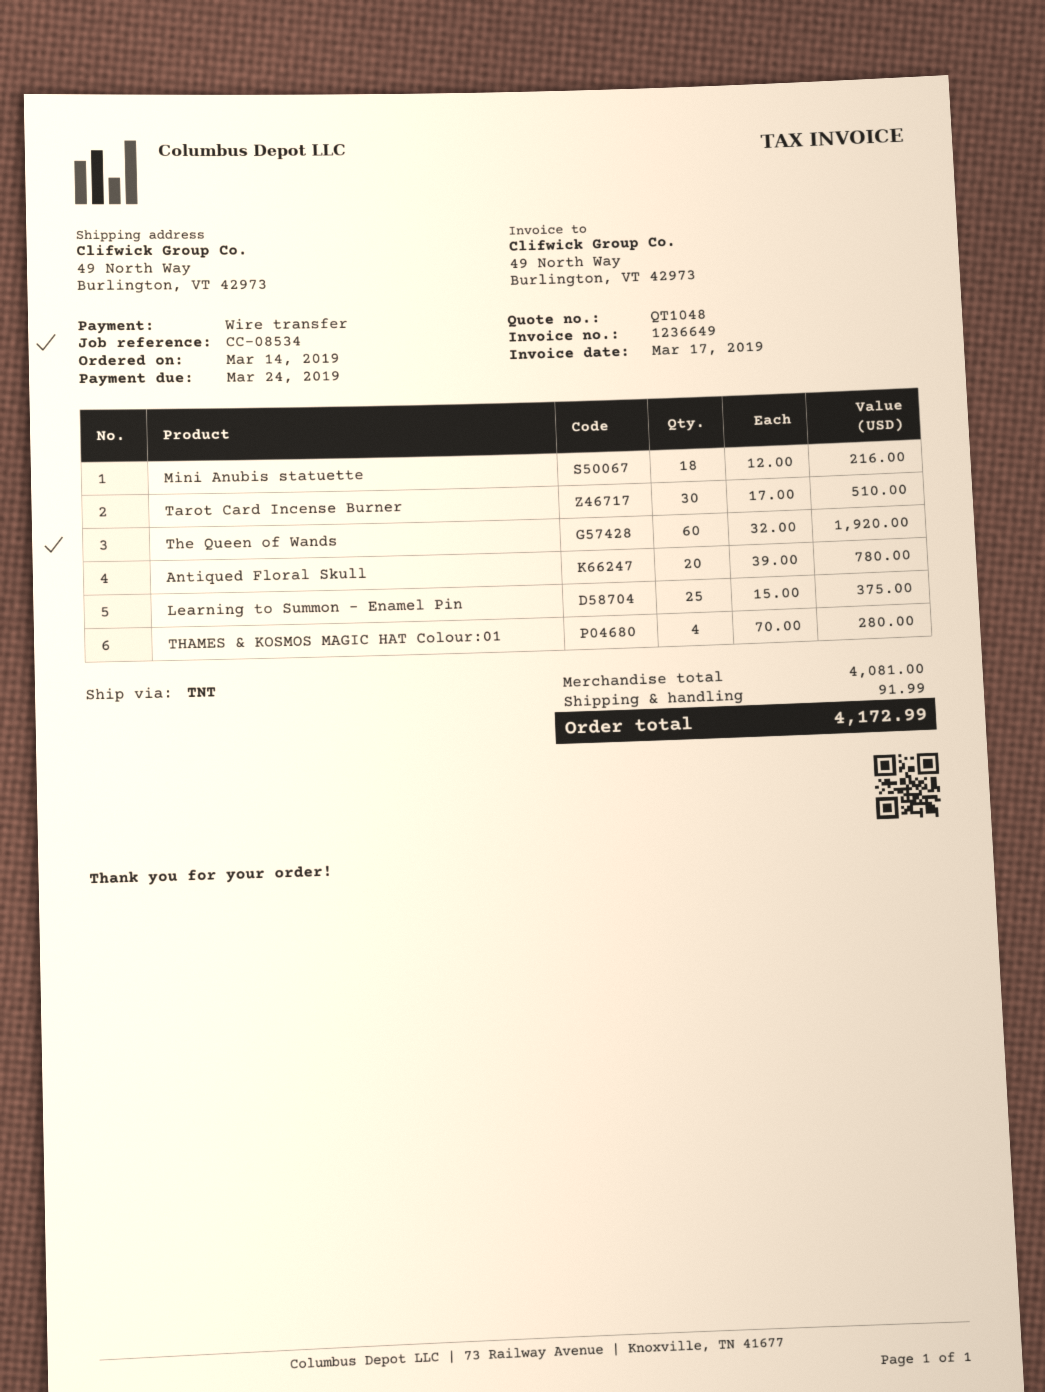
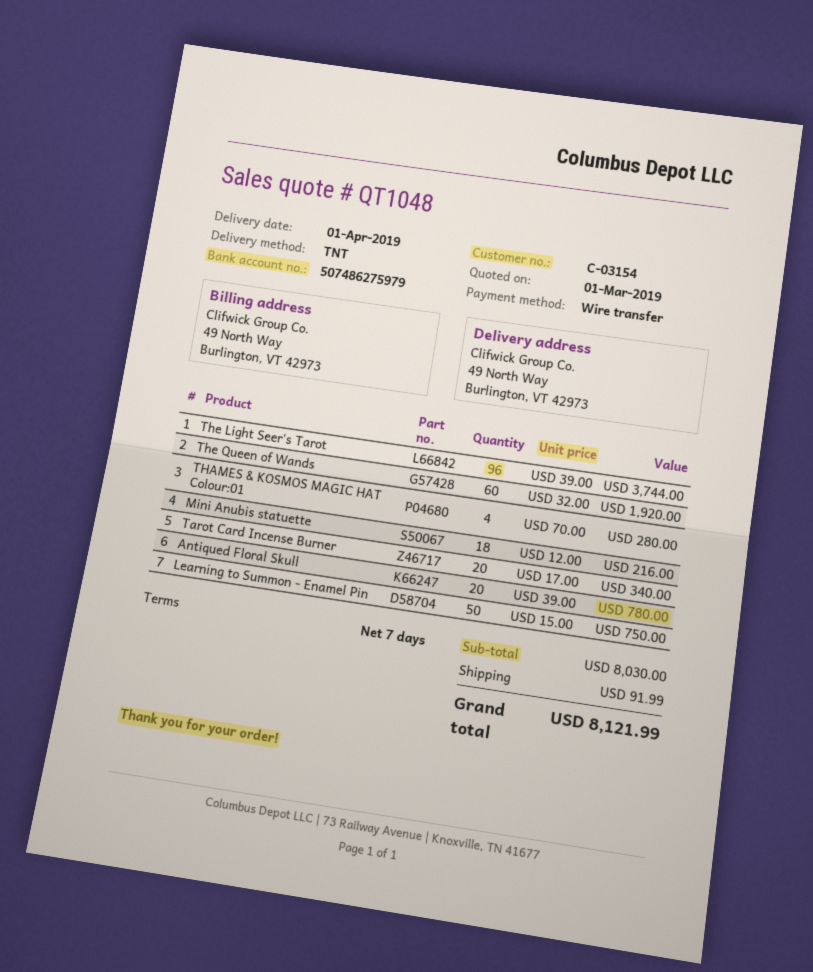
Tarot Card Incense Burner: 30 x 17.00 = 510.00 -> 20 x 17.00 = 340.00
Learning to Summon - Enamel Pin: 25 x 15.00 = 375.00 -> 50 x 15.00 = 750.00
The Light Seer's Tarot: none -> 96 x 39.00 = 3744.00
subtotal: 4081.00 -> 8030.00
total: 4172.99 -> 8121.99

